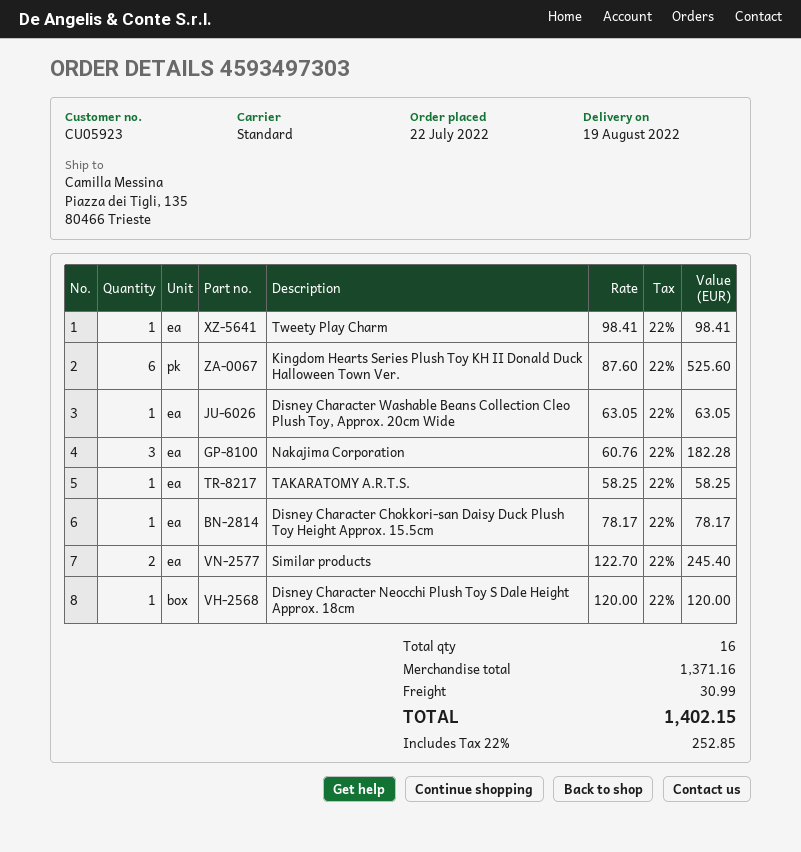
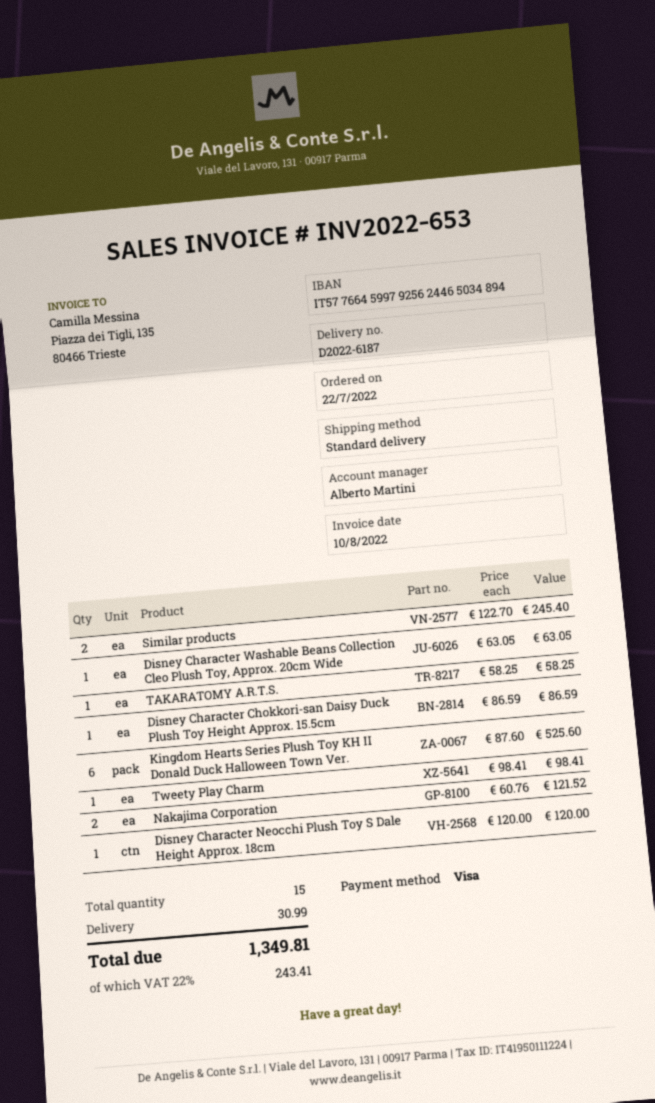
Nakajima Corporation: 3 x 60.76 = 182.28 -> 2 x 60.76 = 121.52
Disney Character Chokkori-san Daisy Duck Plush Toy Height Approx. 15.5cm: 1 x 78.17 = 78.17 -> 1 x 86.59 = 86.59
total quantity: 16 -> 15
tax: 22% = 252.85 -> 22% = 243.41
total: 1402.15 -> 1349.81

